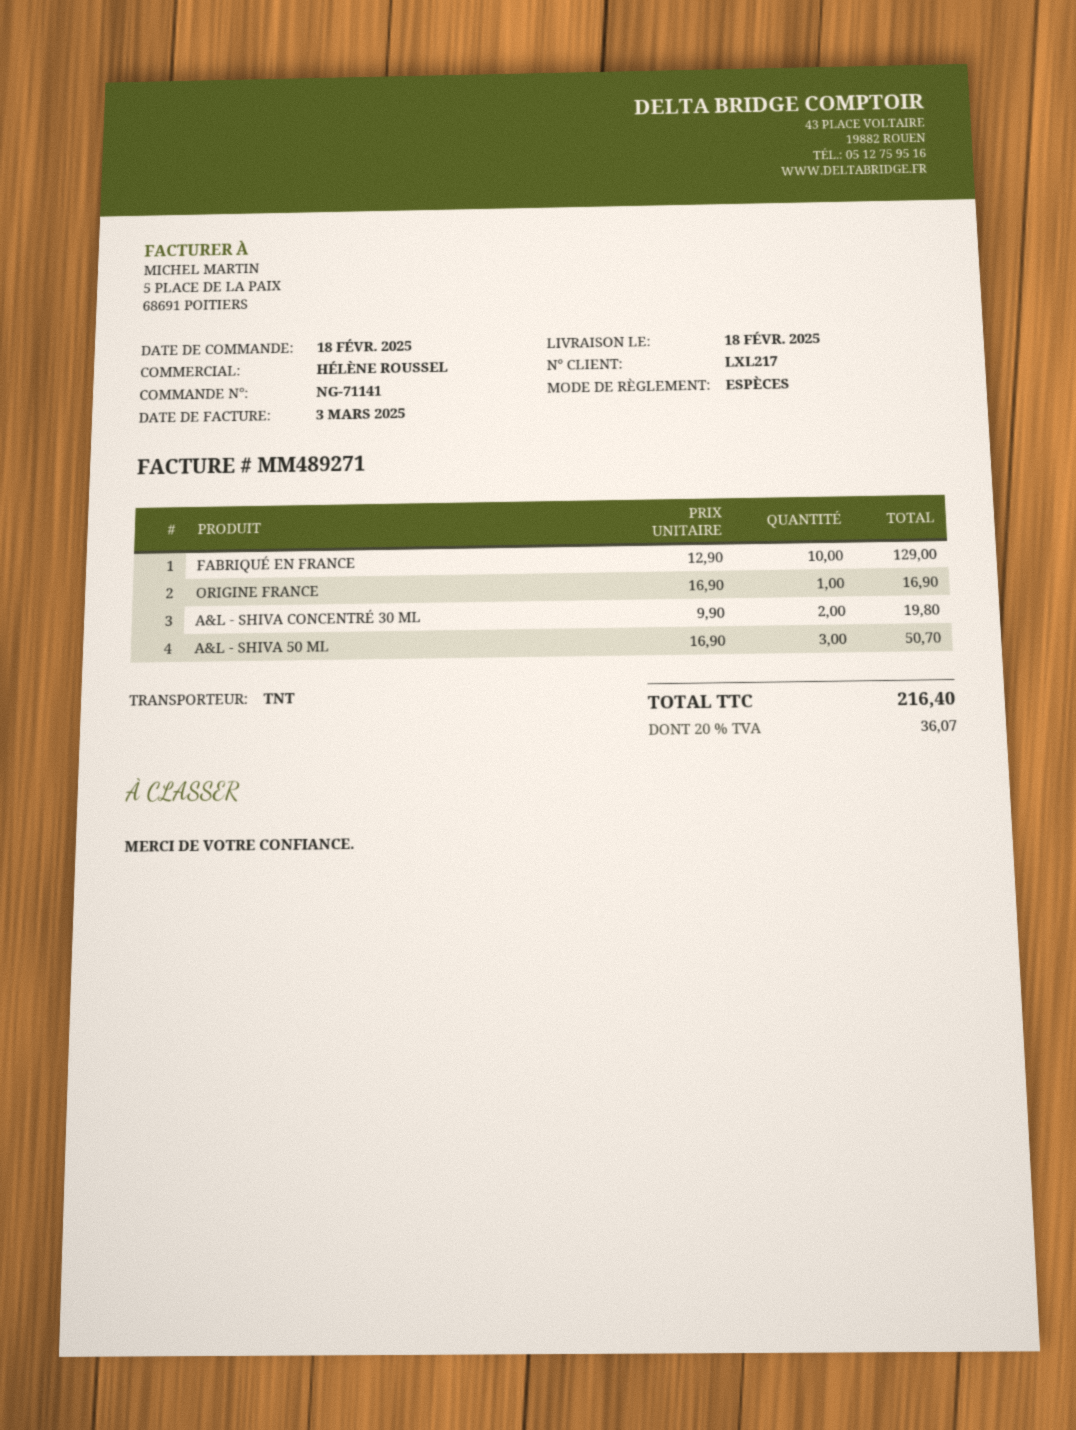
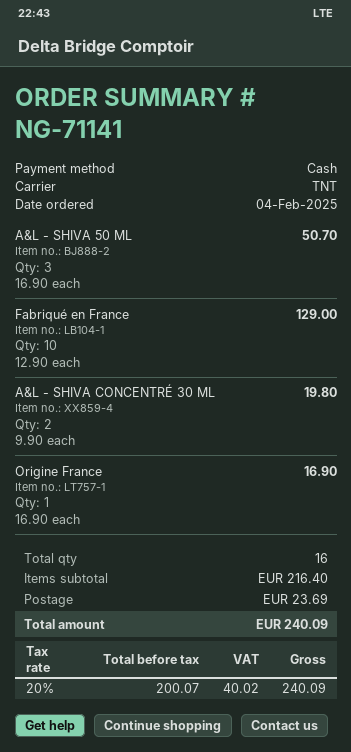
order date: 2025-02-18 -> 2025-02-04
shipping: none -> 23.69
tax: 20% = 36.07 -> 20% = 40.02
total: 216.40 -> 240.09

